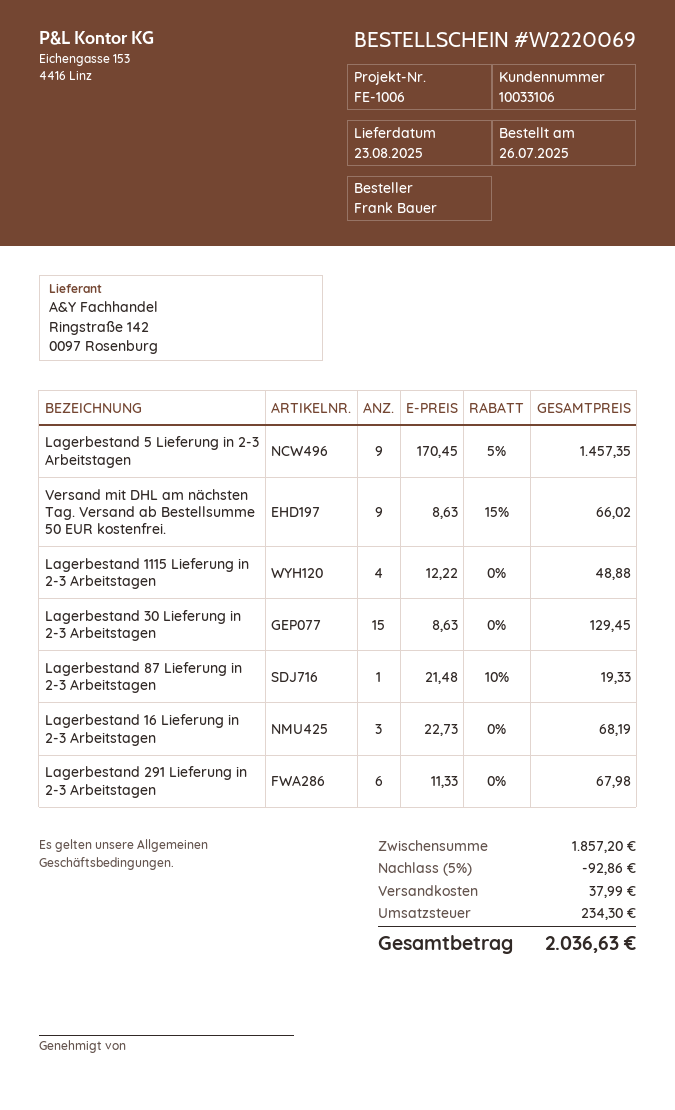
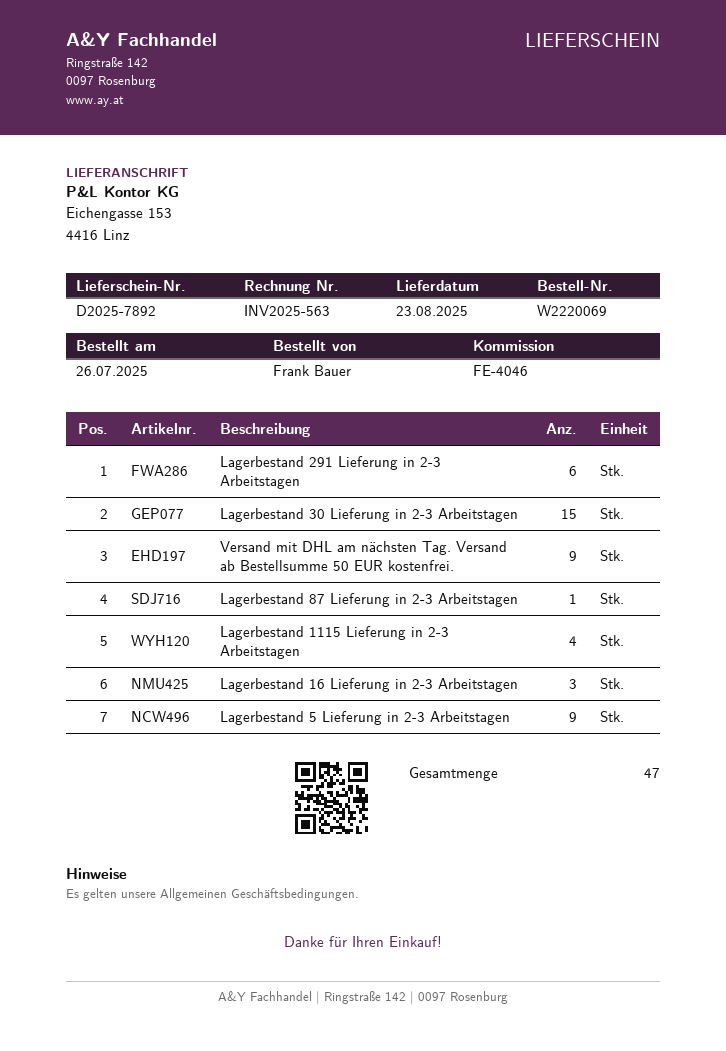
reference: FE-1006 -> FE-4046

